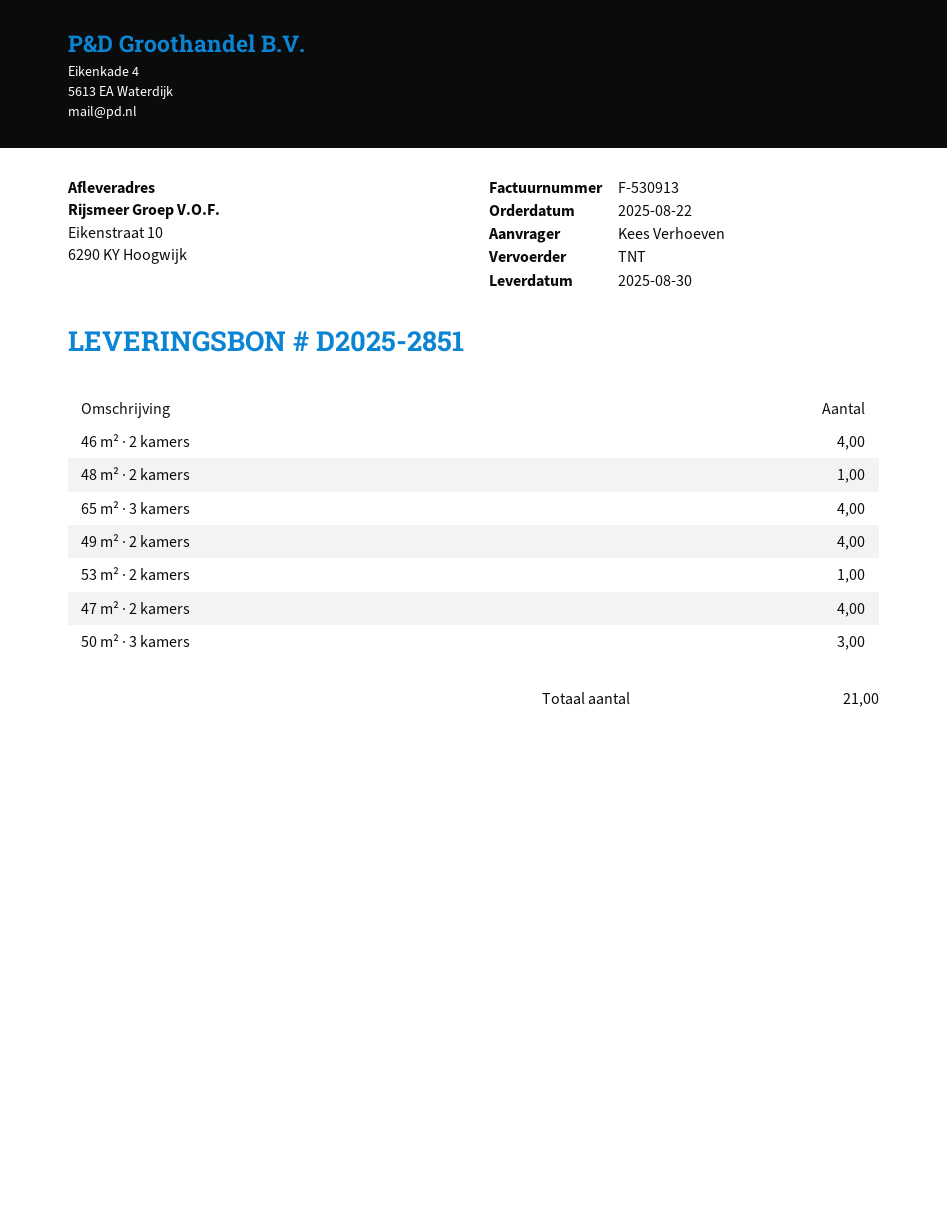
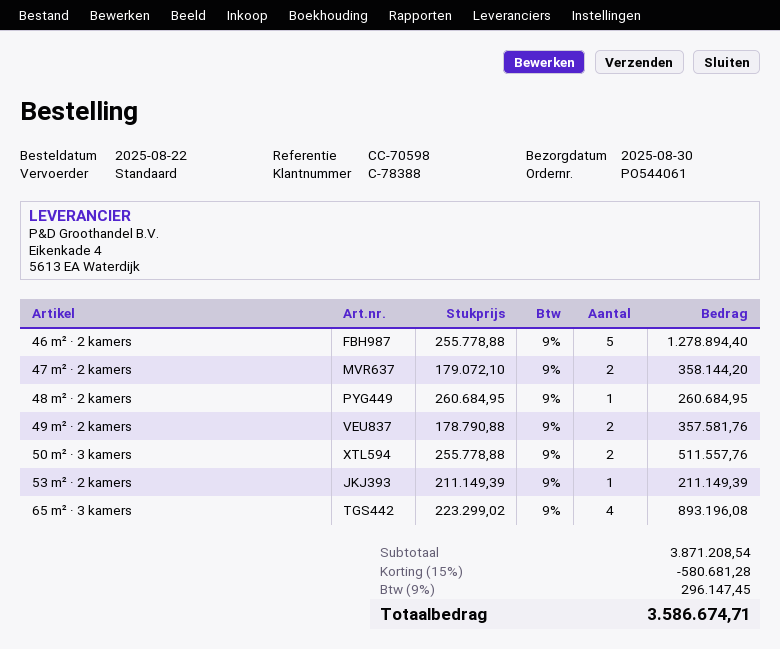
shipping method: TNT -> standard
46 m² · 2 kamers: 4 -> 5
49 m² · 2 kamers: 4 -> 2
47 m² · 2 kamers: 4 -> 2
50 m² · 3 kamers: 3 -> 2

